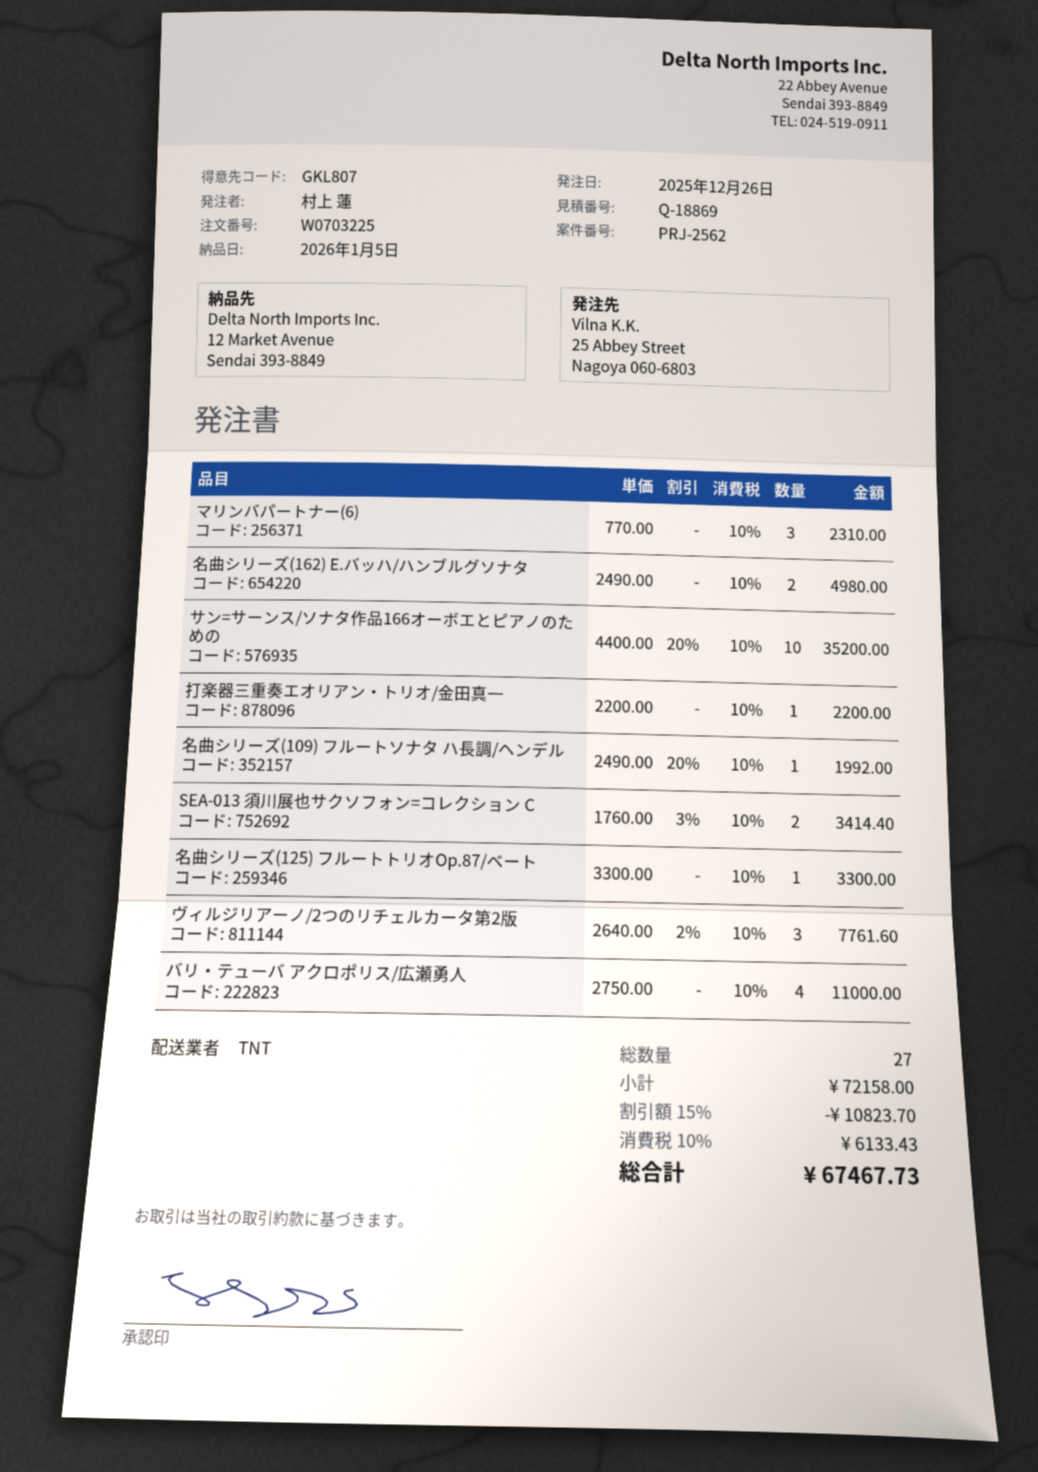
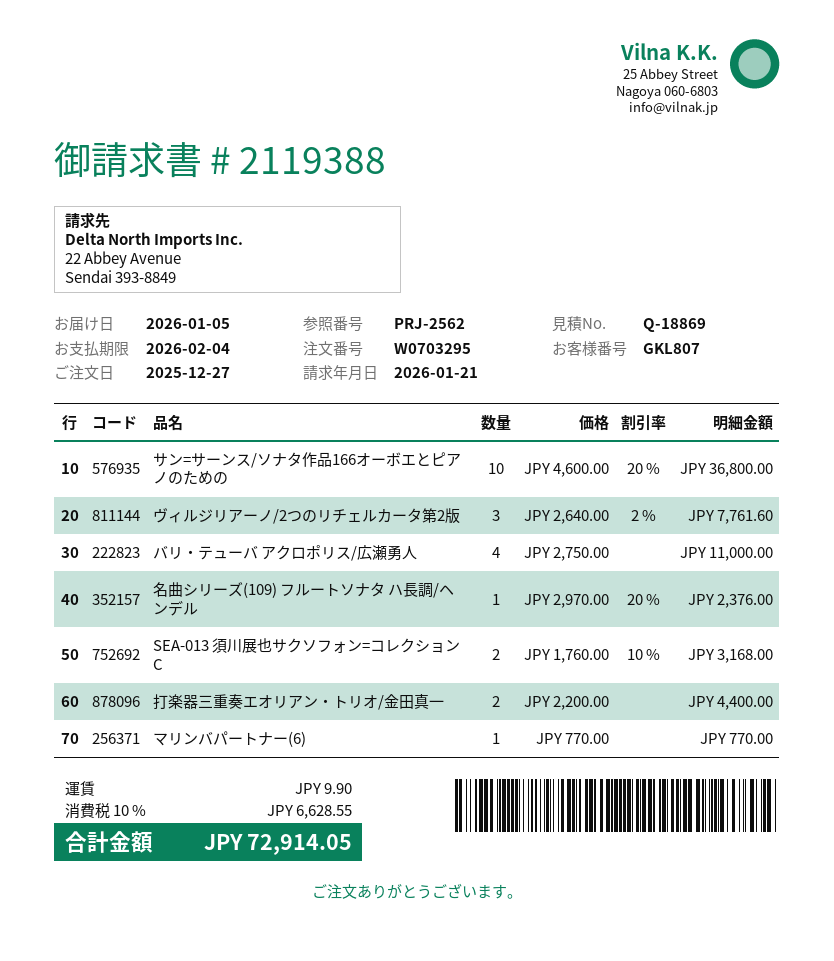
order number: W0703225 -> W0703295
order date: 2025-12-26 -> 2025-12-27
マリンバパートナー(6): 3 x 770.00 = 2310.00 -> 1 x 770.00 = 770.00
名曲シリーズ(162) E.バッハ/ハンブルグソナタ: 2 x 2490.00 = 4980.00 -> none
サン=サーンス/ソナタ作品166オーボエとピアノのための: 10 x 4400.00 - 20% = 35200.00 -> 10 x 4600.00 - 20% = 36800.00
打楽器三重奏エオリアン・トリオ/金田真一: 1 x 2200.00 = 2200.00 -> 2 x 2200.00 = 4400.00
名曲シリーズ(109) フルートソナタ ハ長調/ヘンデル: 1 x 2490.00 - 20% = 1992.00 -> 1 x 2970.00 - 20% = 2376.00
SEA-013 須川展也サクソフォン=コレクション C: 2 x 1760.00 - 3% = 3414.40 -> 2 x 1760.00 - 10% = 3168.00
名曲シリーズ(125) フルートトリオOp.87/ベート: 1 x 3300.00 = 3300.00 -> none
discount: 15% = 10823.70 -> none
shipping: none -> 9.90
tax: 10% = 6133.43 -> 10% = 6628.55
total: 67467.73 -> 72914.05

